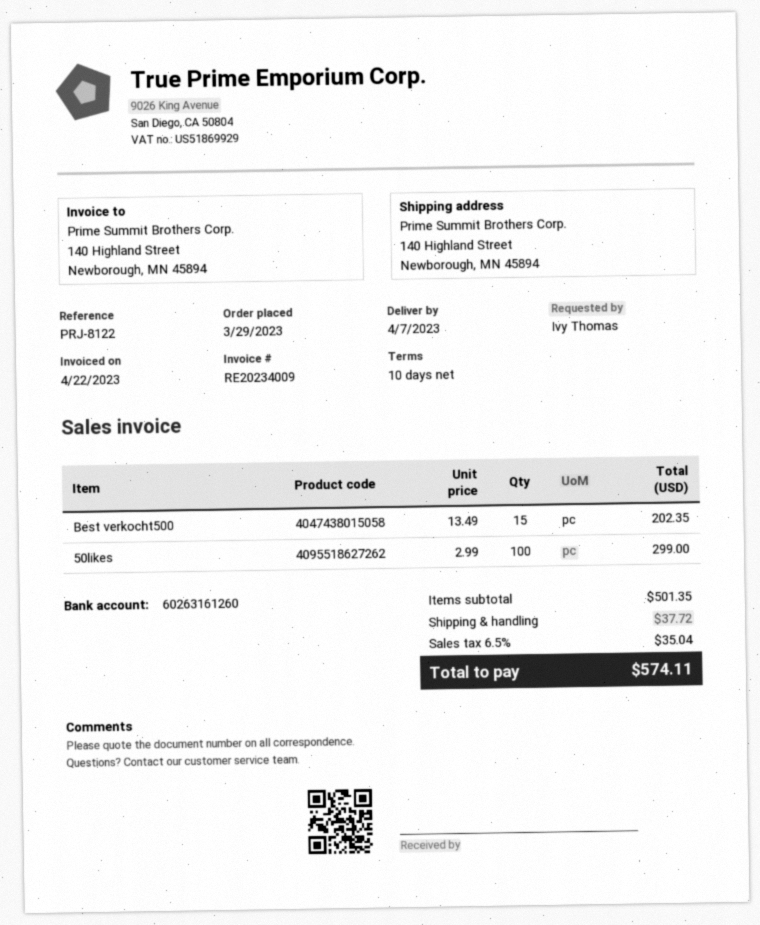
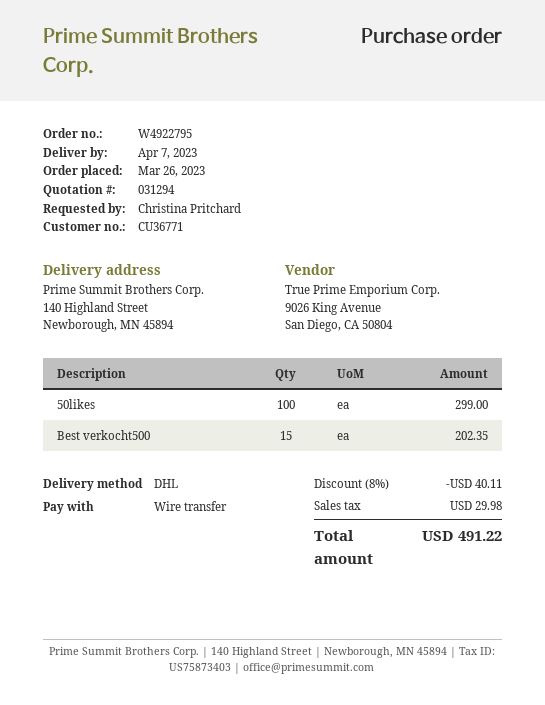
order date: 2023-03-29 -> 2023-03-26
ordered by: Ivy Thomas -> Christina Pritchard
discount: none -> 8% = 40.11
shipping: 37.72 -> none
tax: 35.04 -> 29.98
total: 574.11 -> 491.22

